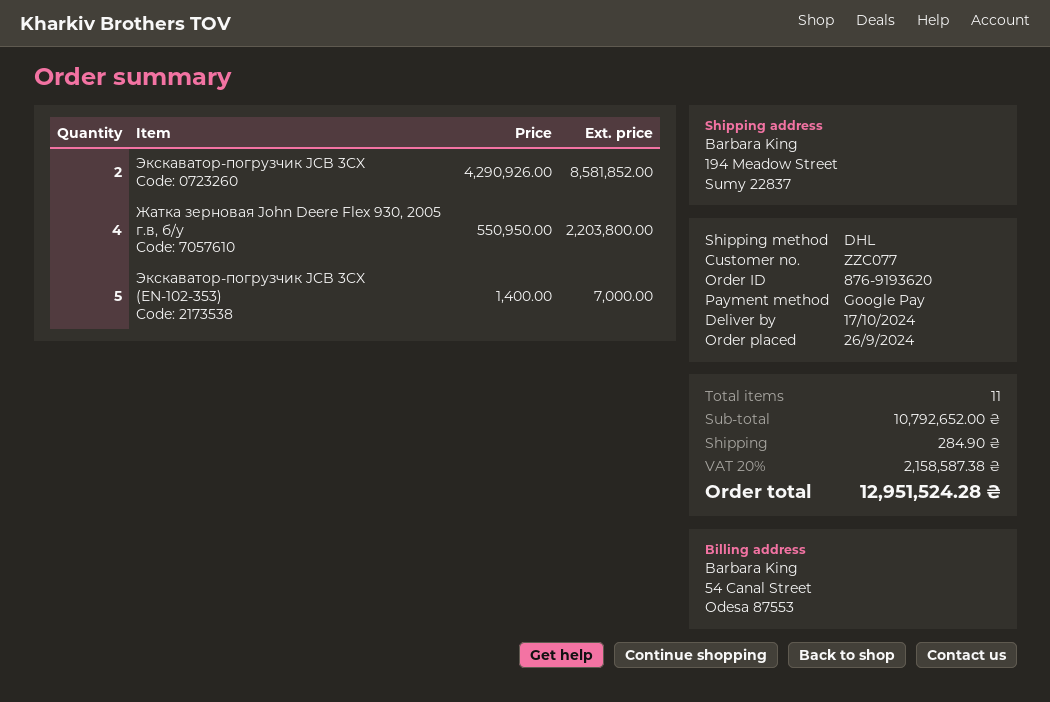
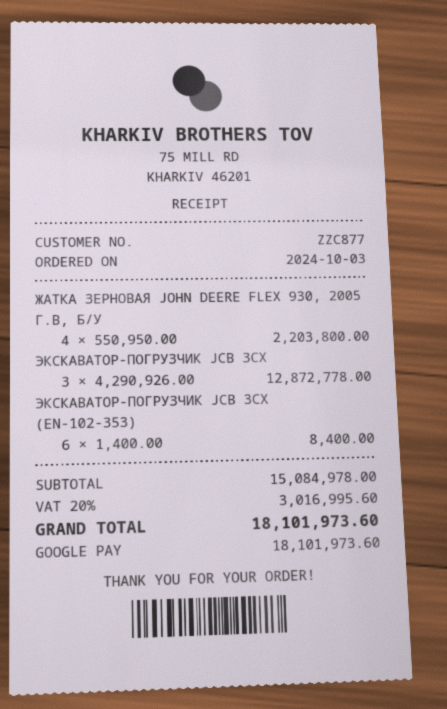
order date: 2024-09-26 -> 2024-10-03
customer number: ZZC077 -> ZZC877
Экскаватор-погрузчик JCB 3CX: 2 x 4290926.00 = 8581852.00 -> 3 x 4290926.00 = 12872778.00
Экскаватор-погрузчик JCB 3CX (EN-102-353): 5 x 1400.00 = 7000.00 -> 6 x 1400.00 = 8400.00
subtotal: 10792652.00 -> 15084978.00
shipping: 284.90 -> none
tax: 20% = 2158587.38 -> 20% = 3016995.60
total: 12951524.28 -> 18101973.60

